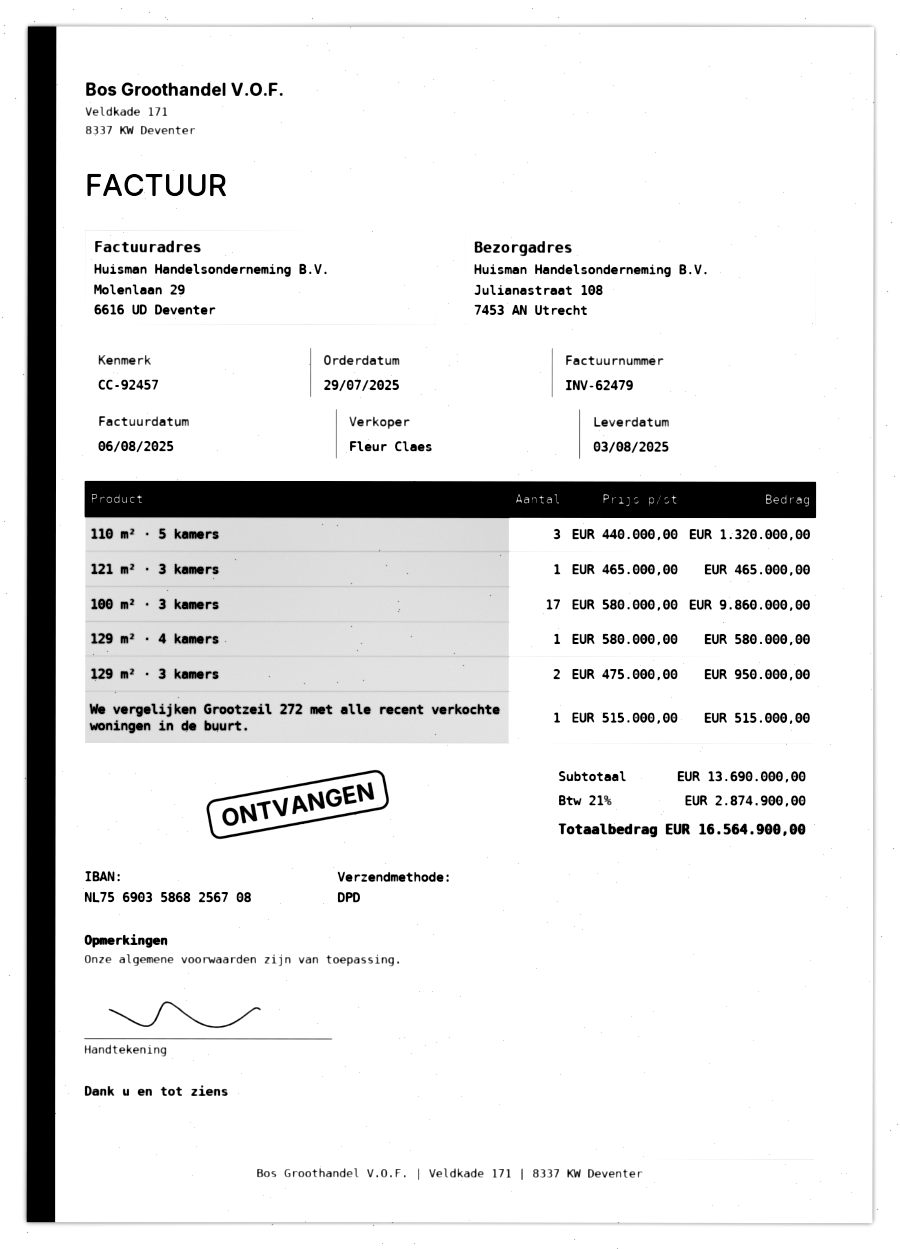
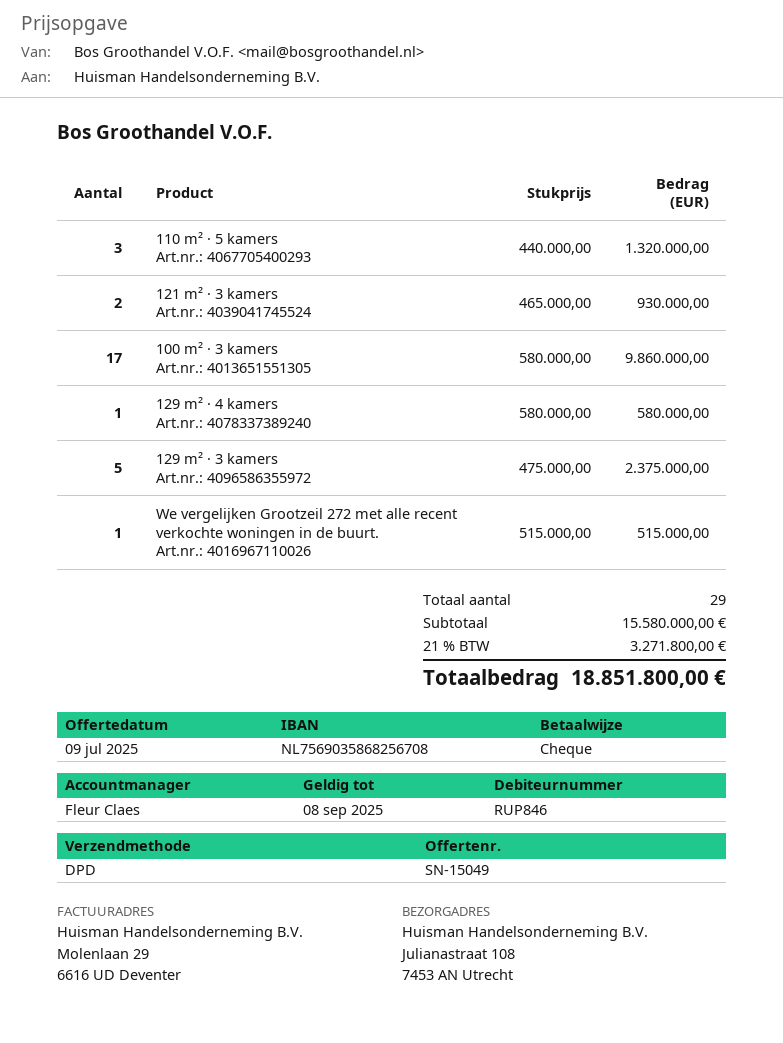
121 m² · 3 kamers: 1 x 465000.00 = 465000.00 -> 2 x 465000.00 = 930000.00
129 m² · 3 kamers: 2 x 475000.00 = 950000.00 -> 5 x 475000.00 = 2375000.00
subtotal: 13690000.00 -> 15580000.00
tax: 21% = 2874900.00 -> 21% = 3271800.00
total: 16564900.00 -> 18851800.00

